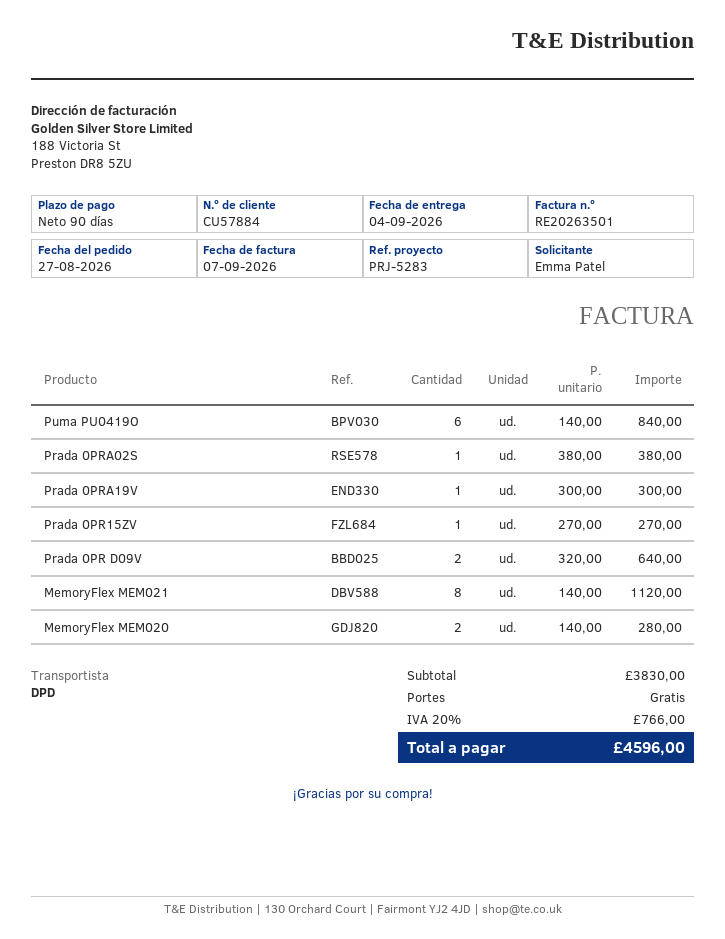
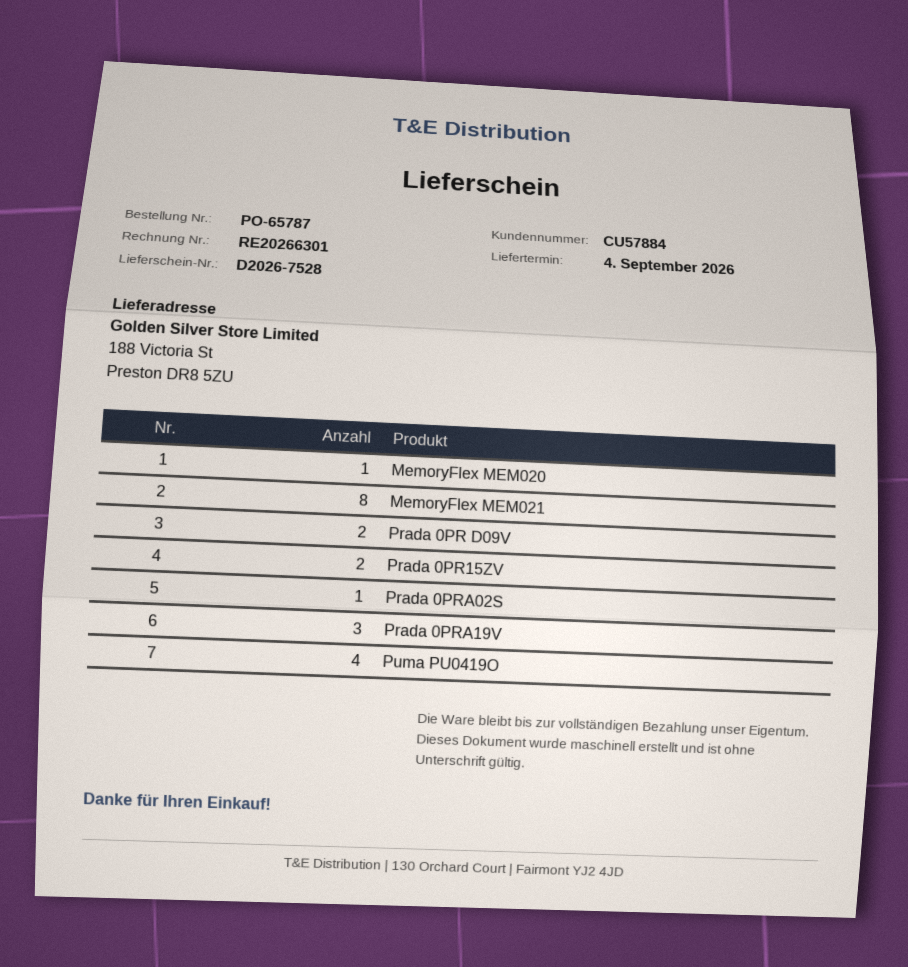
invoice number: RE20263501 -> RE20266301
Puma PU0419O: 6 -> 4
Prada 0PRA19V: 1 -> 3
Prada 0PR15ZV: 1 -> 2
MemoryFlex MEM020: 2 -> 1

